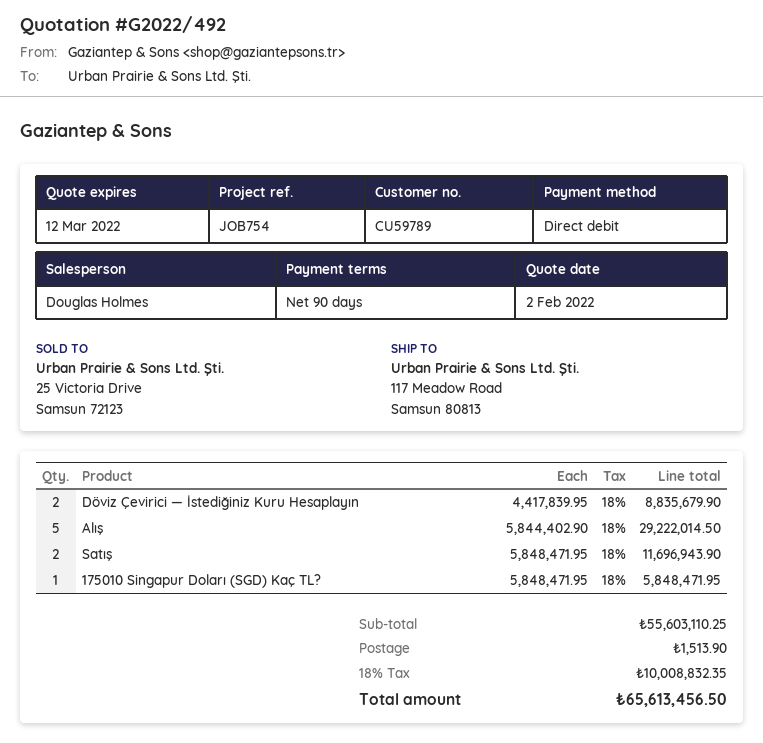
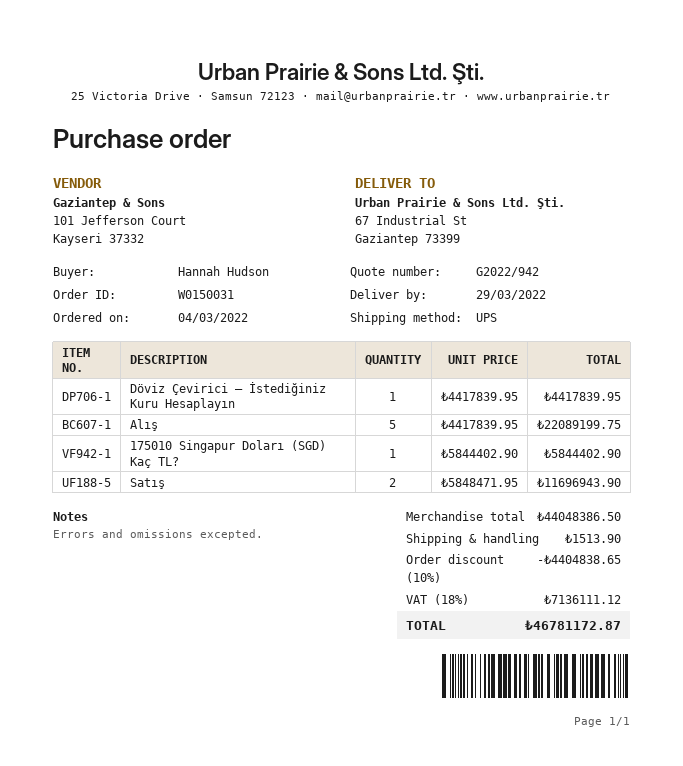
quote number: G2022/492 -> G2022/942
ship to: 117 Meadow Road, Samsun 80813 -> 67 Industrial St, Gaziantep 73399
Döviz Çevirici — İstediğiniz Kuru Hesaplayın: 2 x 4417839.95 = 8835679.90 -> 1 x 4417839.95 = 4417839.95
Alış: 5 x 5844402.90 = 29222014.50 -> 5 x 4417839.95 = 22089199.75
175010 Singapur Doları (SGD) Kaç TL?: 1 x 5848471.95 = 5848471.95 -> 1 x 5844402.90 = 5844402.90
subtotal: 55603110.25 -> 44048386.50
discount: none -> 10% = 4404838.65
tax: 18% = 10008832.35 -> 18% = 7136111.12
total: 65613456.50 -> 46781172.87

